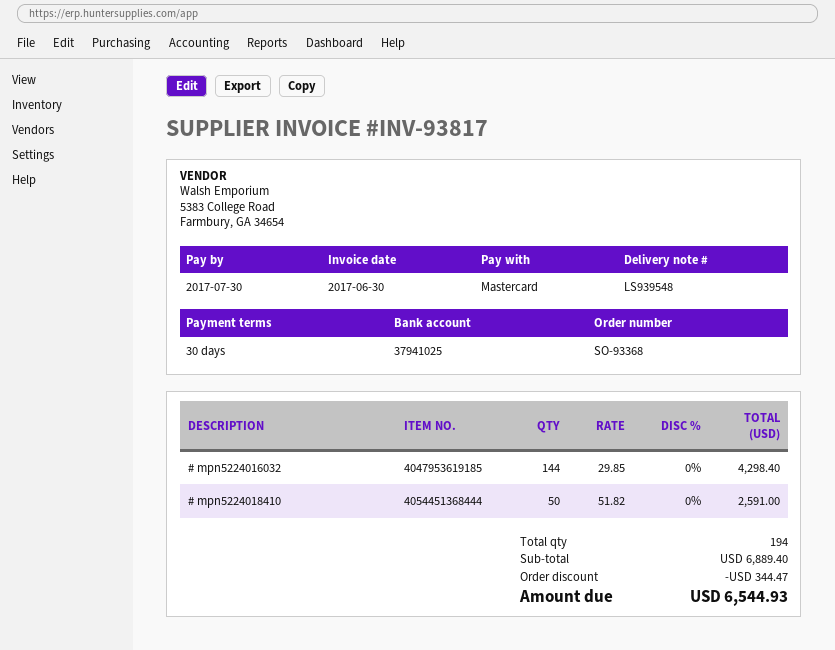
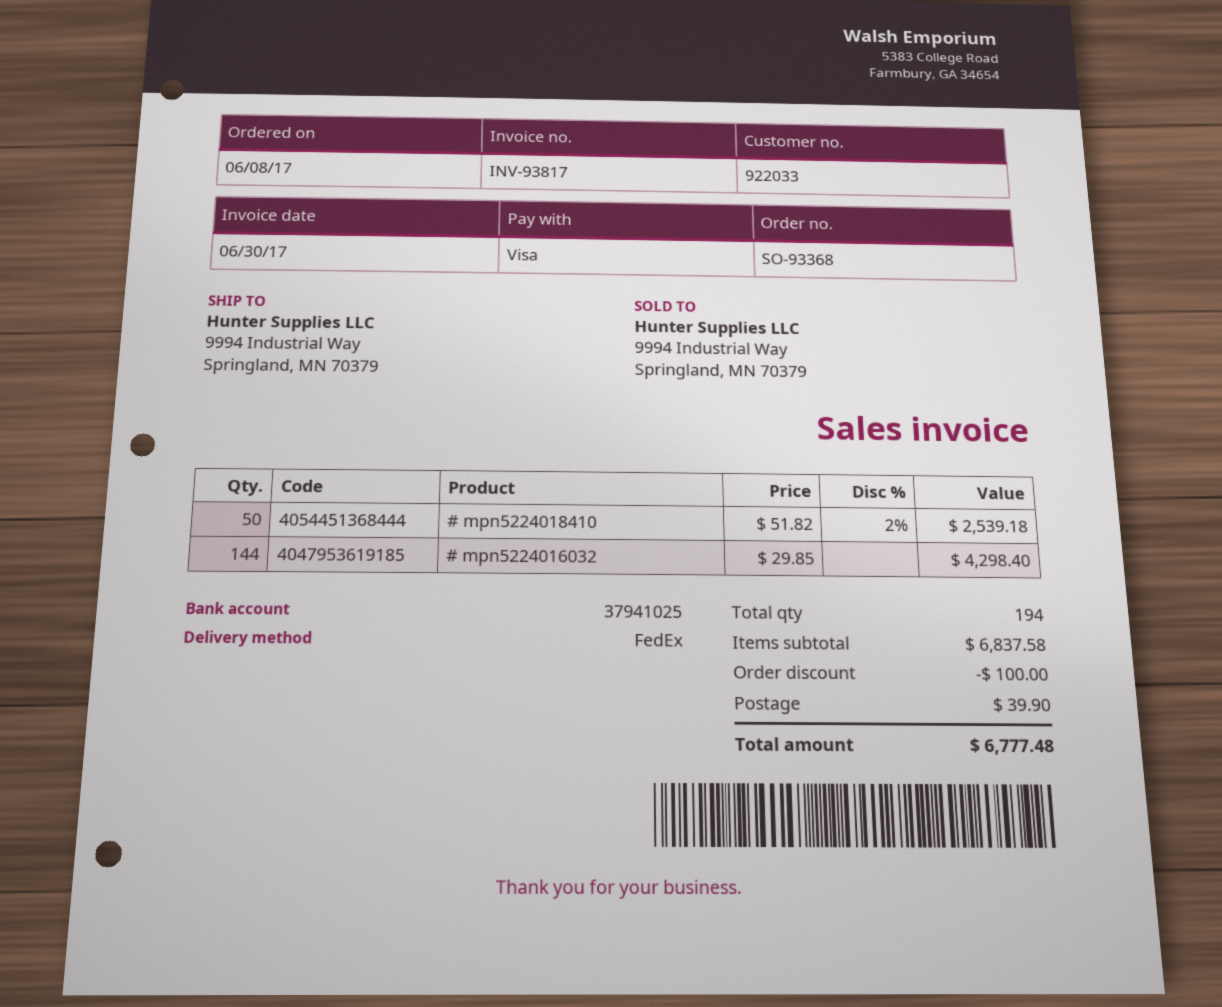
payment method: Mastercard -> Visa
# mpn5224018410: 50 x 51.82 = 2591.00 -> 50 x 51.82 - 2% = 2539.18
subtotal: 6889.40 -> 6837.58
discount: 344.47 -> 100.00
shipping: none -> 39.90
total: 6544.93 -> 6777.48

